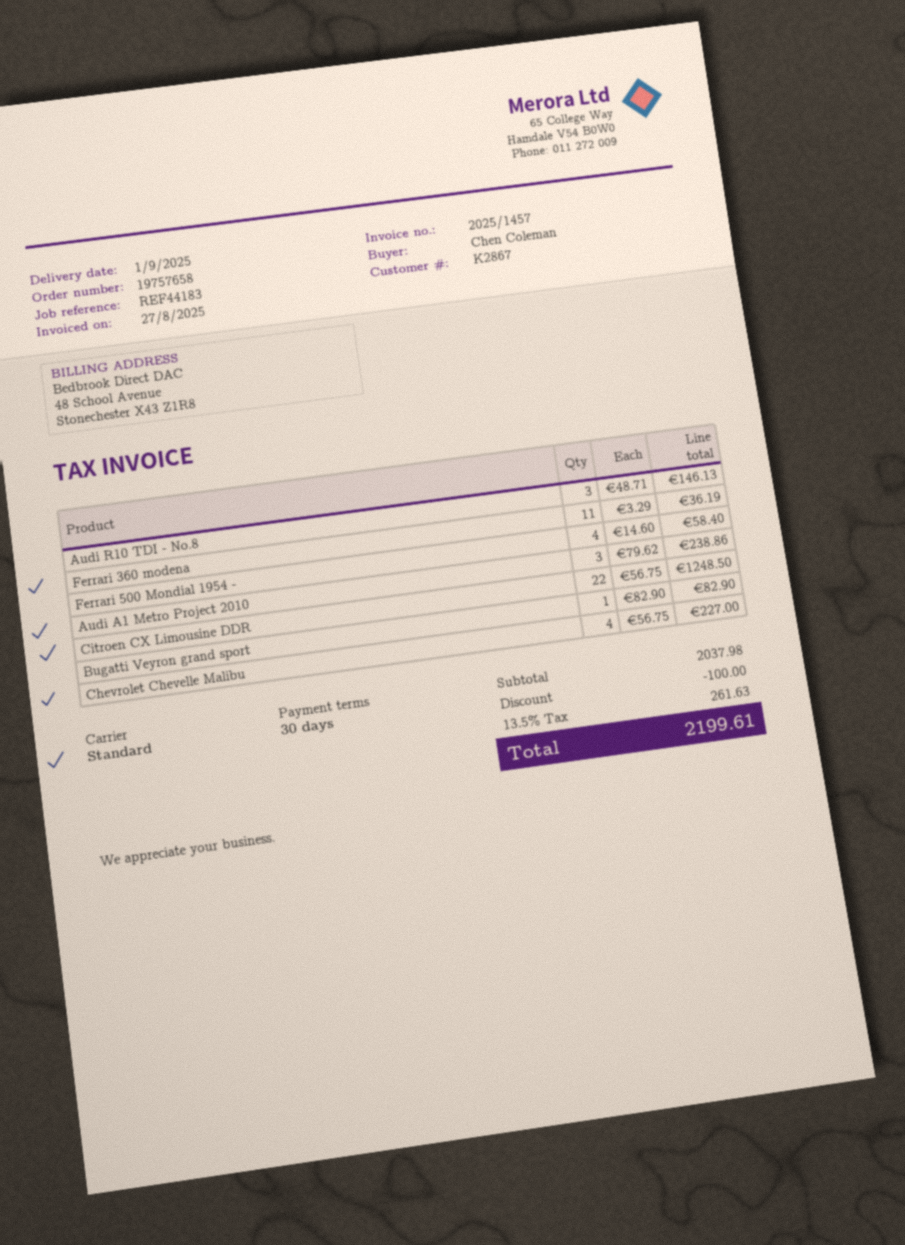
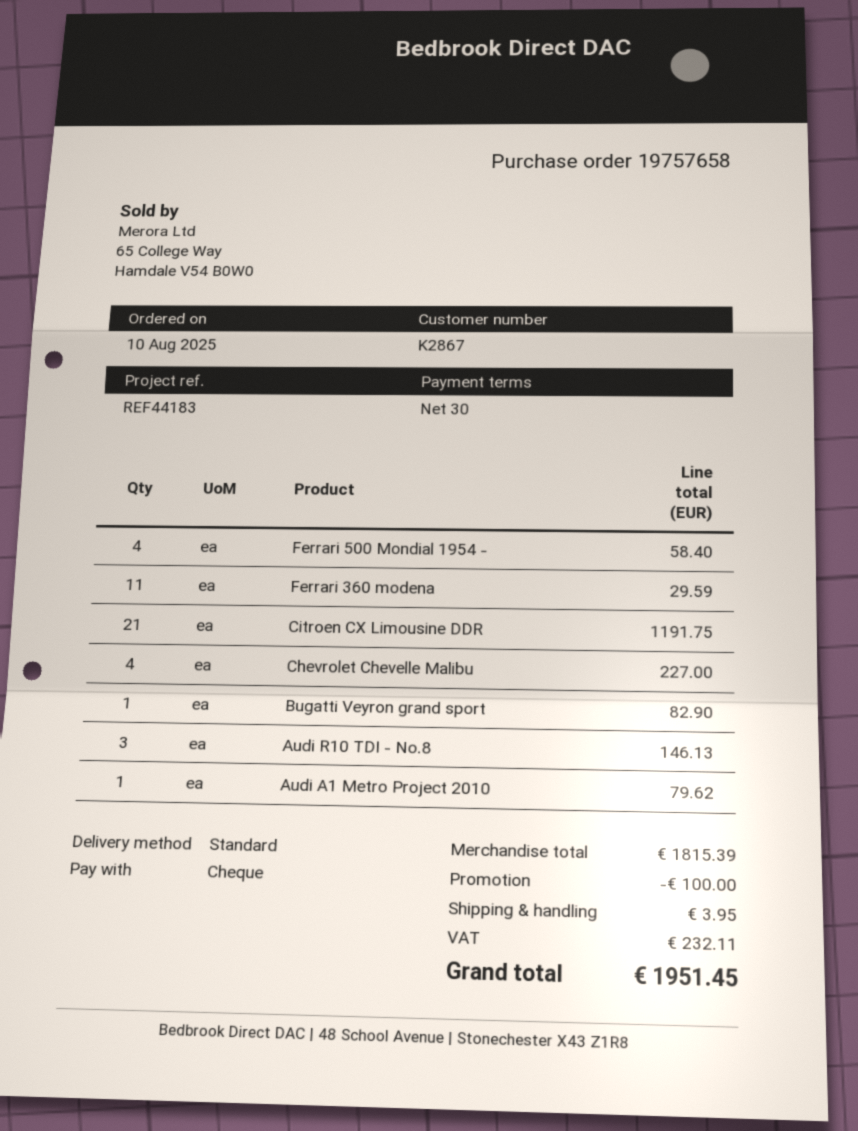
Ferrari 360 modena: 11 for 36.19 -> 11 for 29.59
Audi A1 Metro Project 2010: 3 for 238.86 -> 1 for 79.62
Citroen CX Limousine DDR: 22 for 1248.50 -> 21 for 1191.75
subtotal: 2037.98 -> 1815.39
shipping: none -> 3.95
tax: 261.63 -> 232.11
total: 2199.61 -> 1951.45

